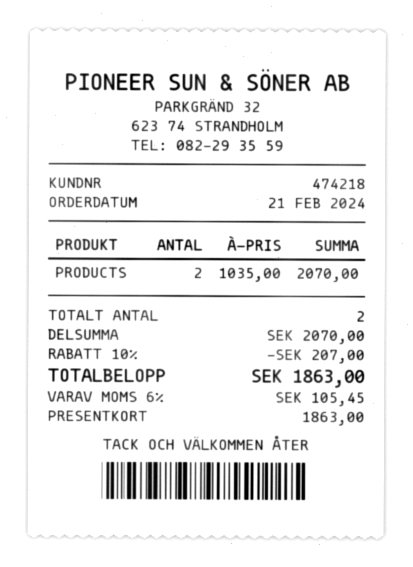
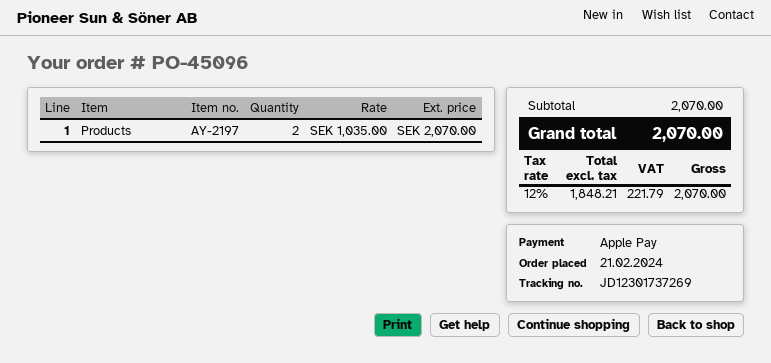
payment method: gift card -> Apple Pay
discount: 10% = 207.00 -> none
tax: 6% = 105.45 -> 12% = 221.79
total: 1863.00 -> 2070.00

